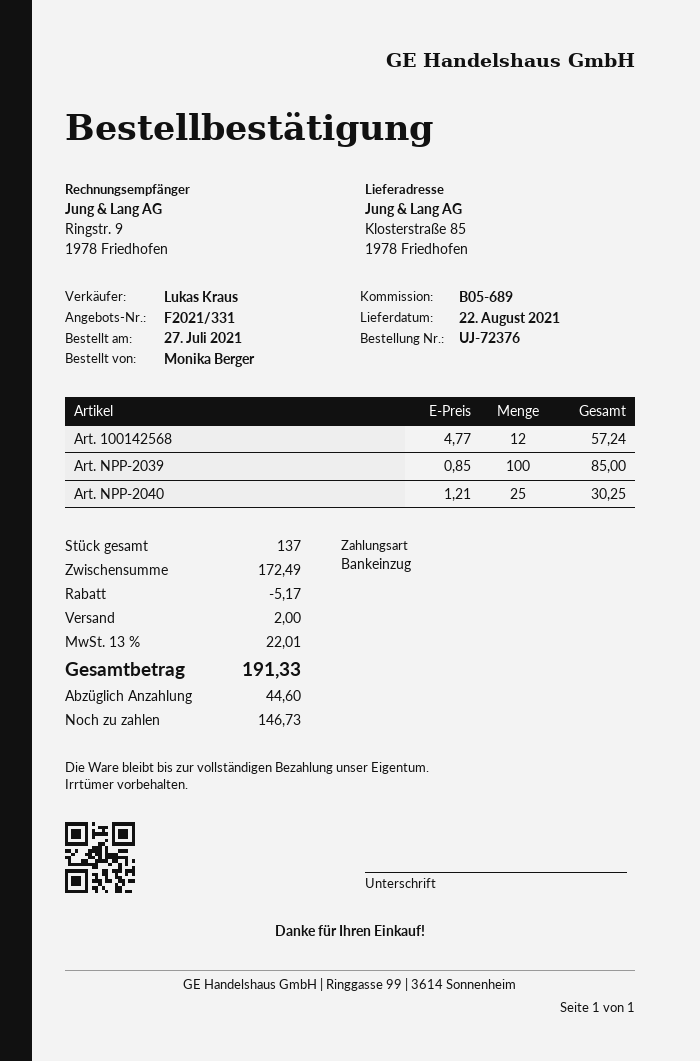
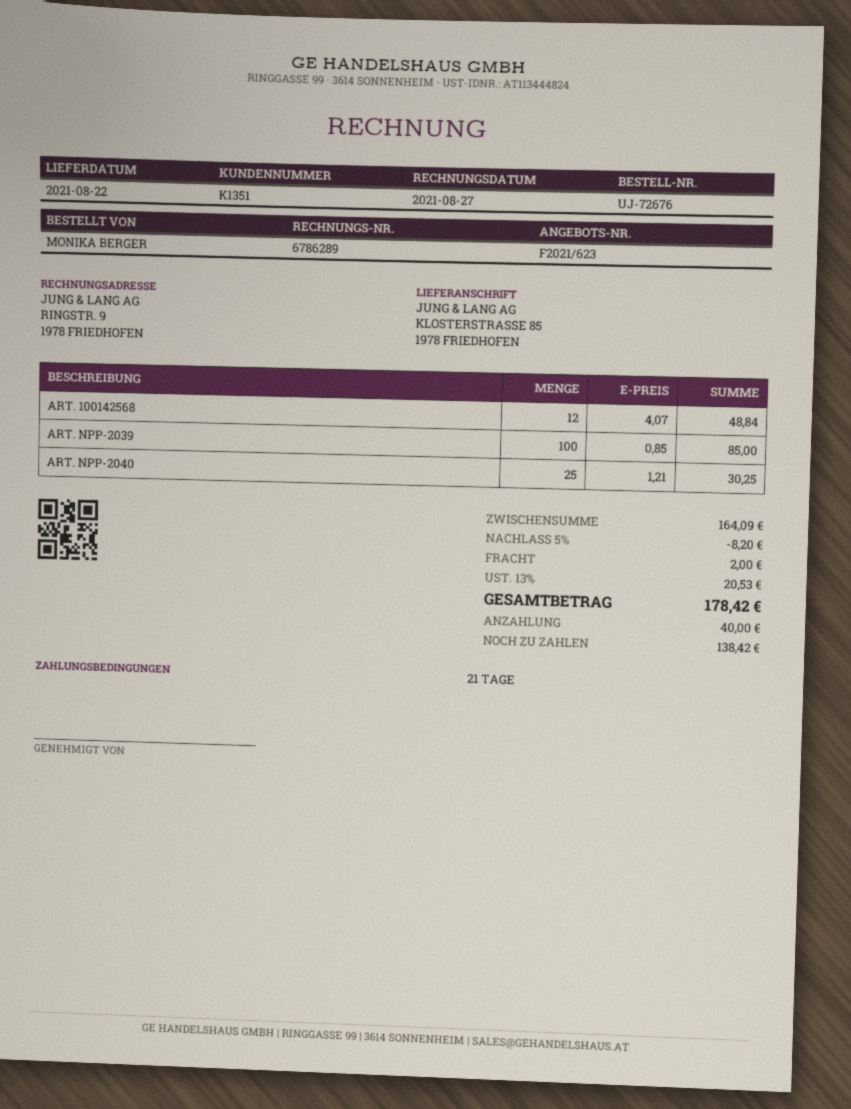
quote number: F2021/331 -> F2021/623
order number: UJ-72376 -> UJ-72676
Art. 100142568: 12 x 4.77 = 57.24 -> 12 x 4.07 = 48.84
subtotal: 172.49 -> 164.09
discount: 5.17 -> 8.20
tax: 13% = 22.01 -> 13% = 20.53
total: 191.33 -> 178.42
deposit: 44.60 -> 40.00
balance: 146.73 -> 138.42

